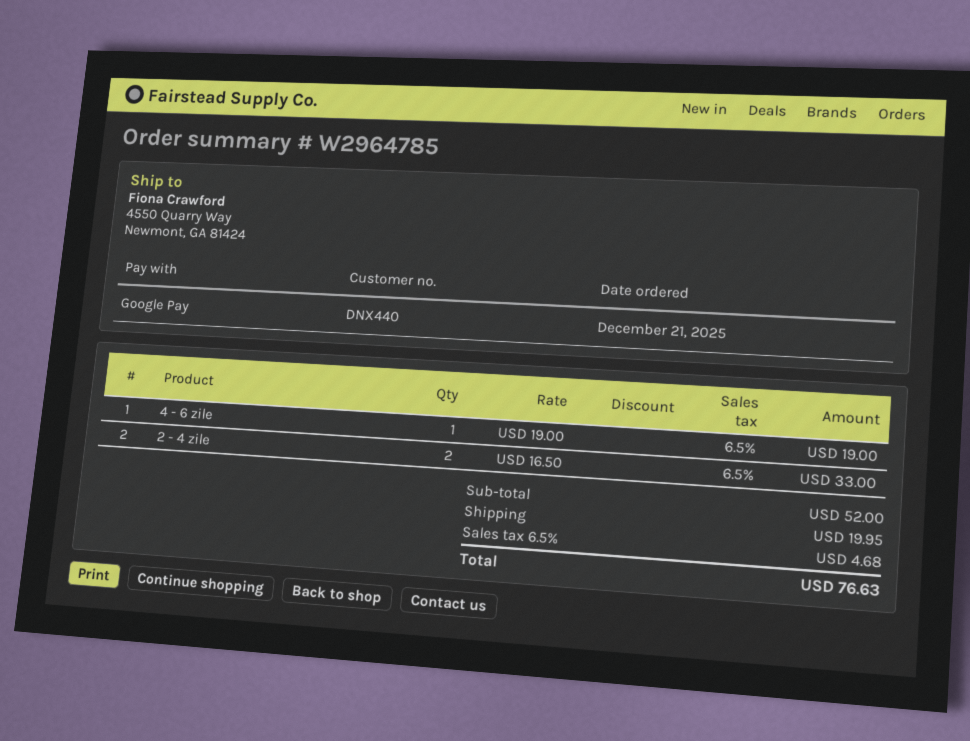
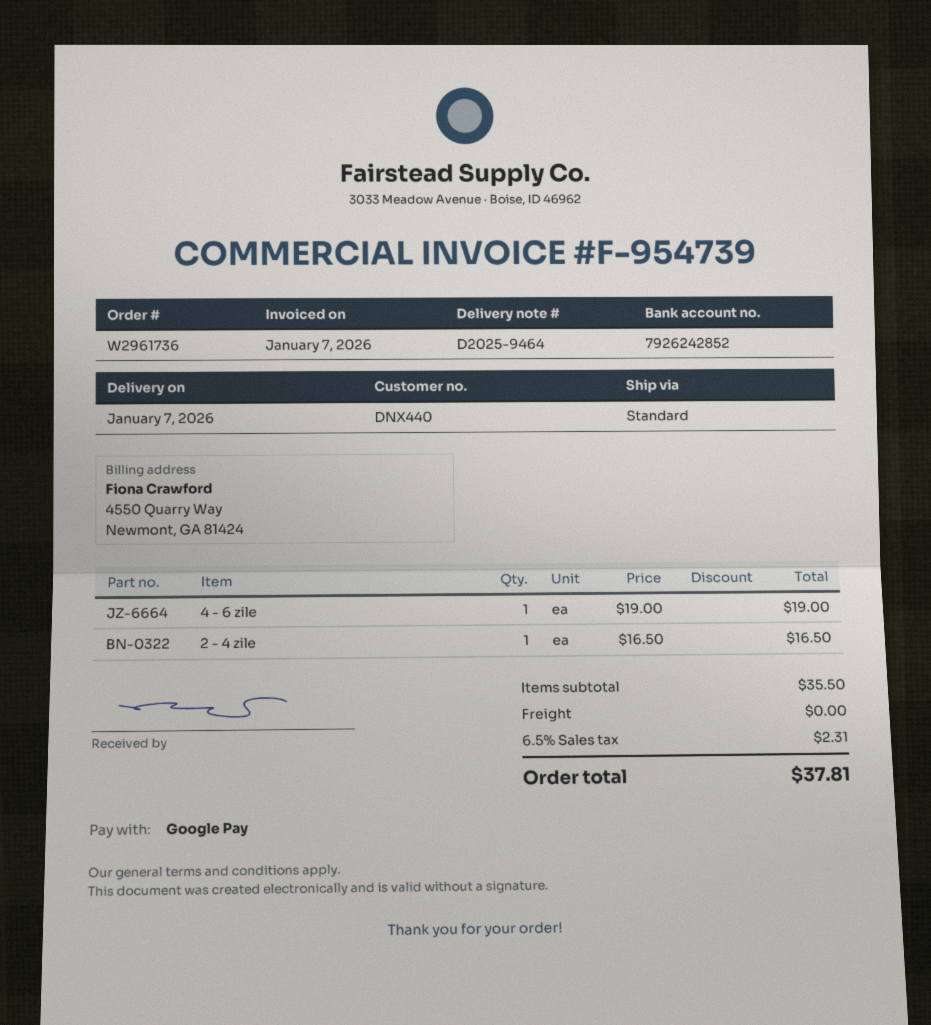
order number: W2964785 -> W2961736
2 - 4 zile: 2 x 16.50 = 33.00 -> 1 x 16.50 = 16.50
subtotal: 52.00 -> 35.50
shipping: 19.95 -> 0.00
tax: 6.5% = 4.68 -> 6.5% = 2.31
total: 76.63 -> 37.81

